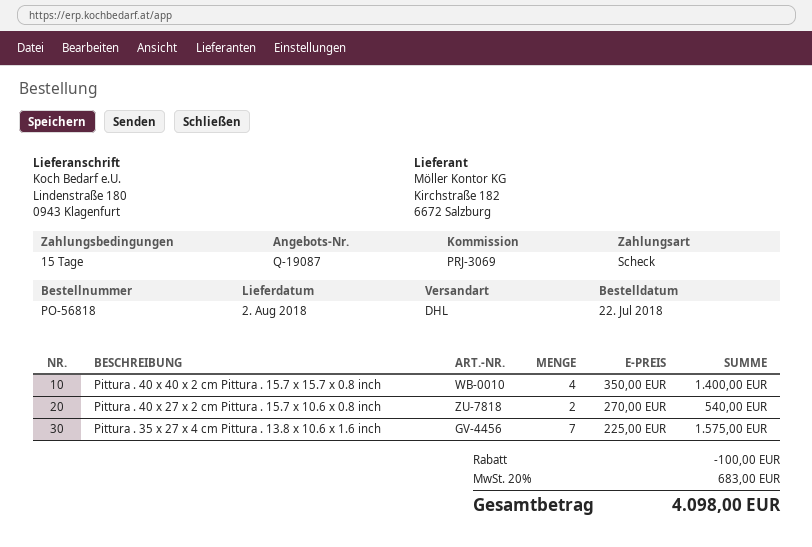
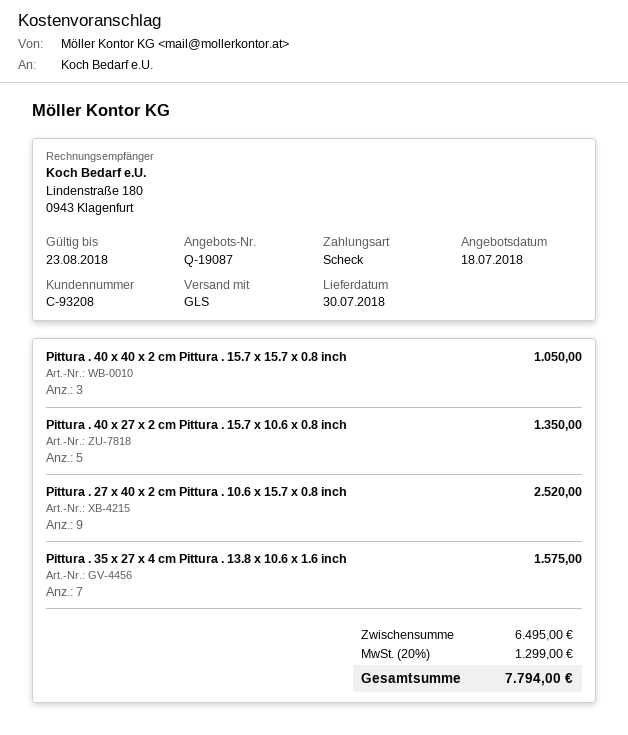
delivery date: 2018-08-02 -> 2018-07-30
shipping method: DHL -> GLS
Pittura . 40 x 40 x 2 cm Pittura . 15.7 x 15.7 x 0.8 inch: 4 for 1400.00 -> 3 for 1050.00
Pittura . 40 x 27 x 2 cm Pittura . 15.7 x 10.6 x 0.8 inch: 2 for 540.00 -> 5 for 1350.00
Pittura . 27 x 40 x 2 cm Pittura . 10.6 x 15.7 x 0.8 inch: none -> 9 for 2520.00
discount: 100.00 -> none
tax: 20% = 683.00 -> 20% = 1299.00
total: 4098.00 -> 7794.00

